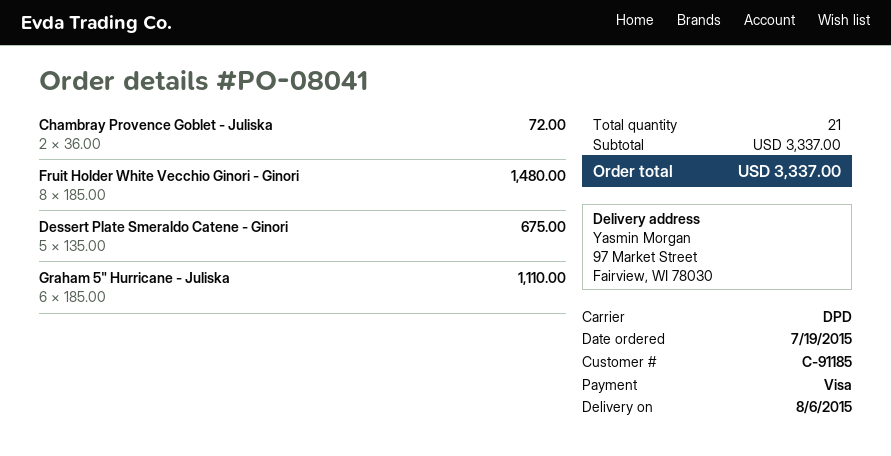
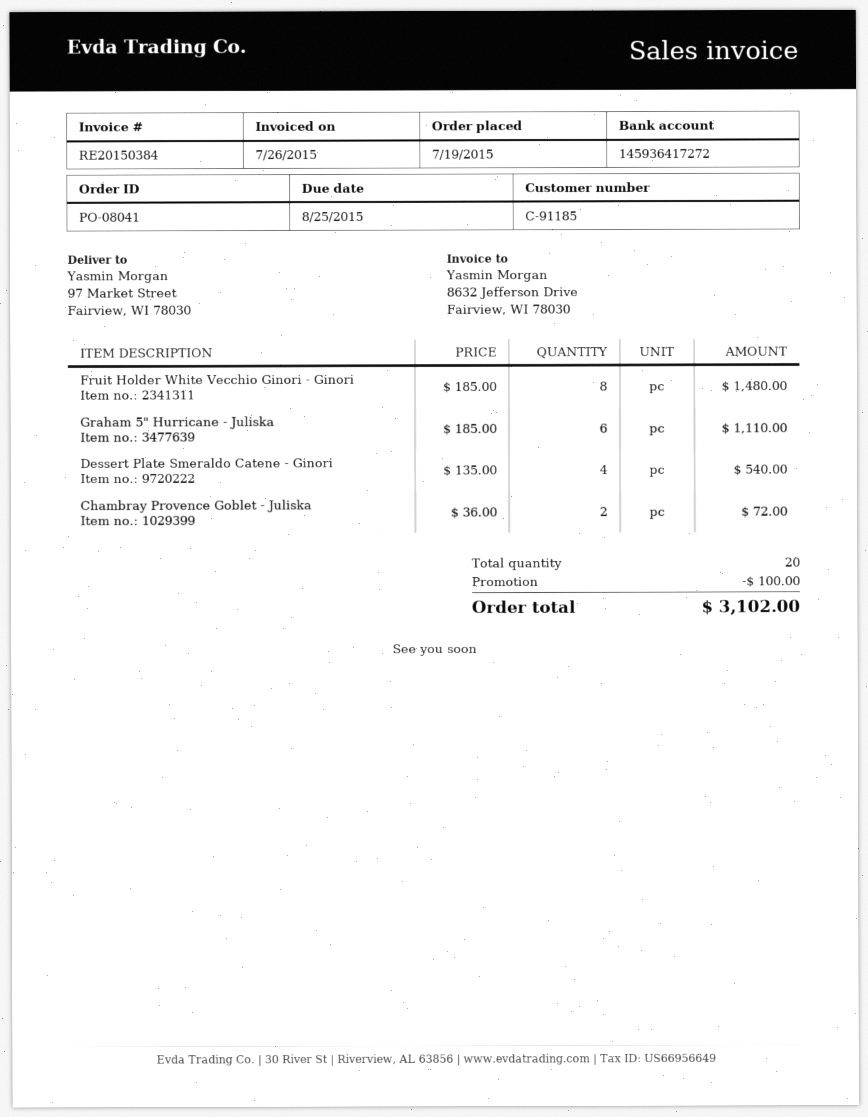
Dessert Plate Smeraldo Catene - Ginori: 5 x 135.00 = 675.00 -> 4 x 135.00 = 540.00
total quantity: 21 -> 20
discount: none -> 100.00
total: 3337.00 -> 3102.00

